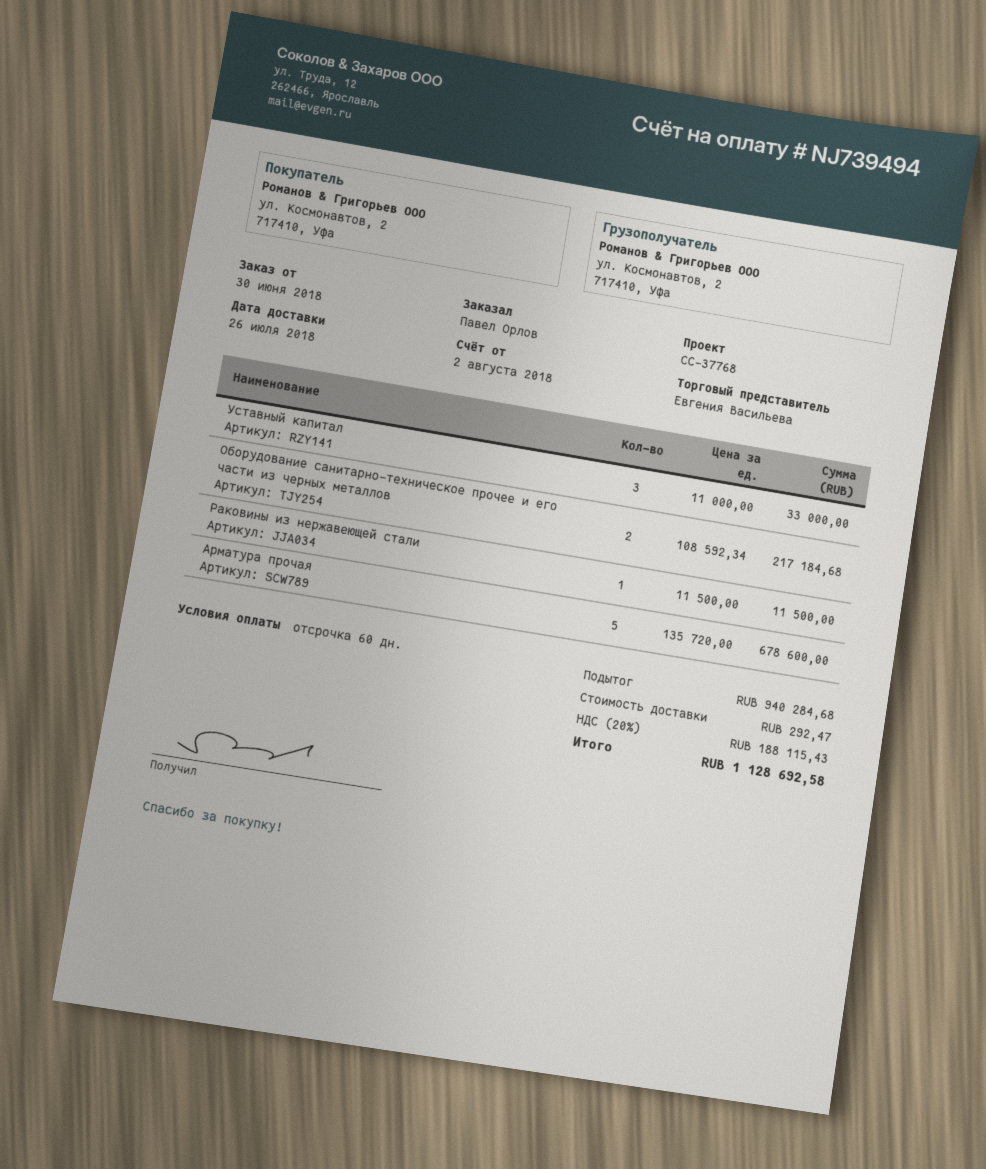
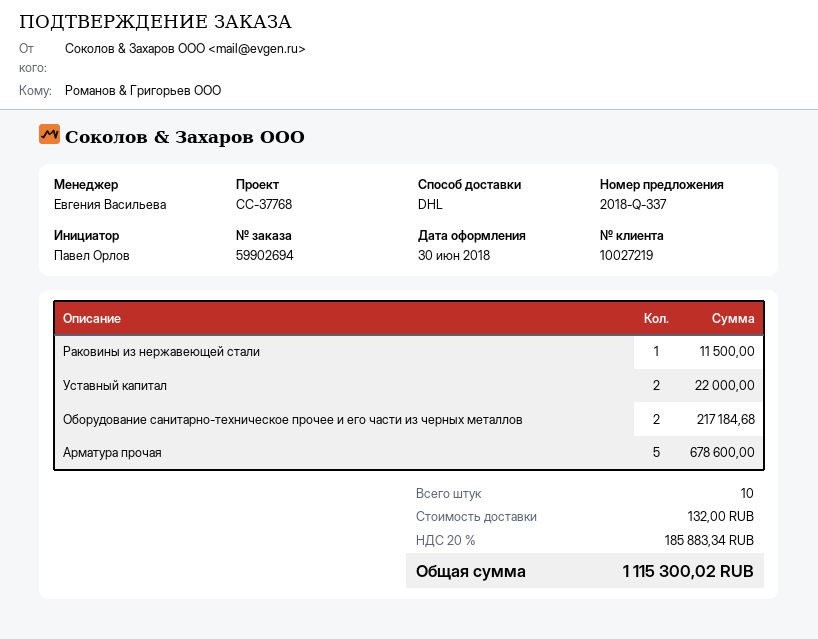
Уставный капитал: 3 for 33000.00 -> 2 for 22000.00
shipping: 292.47 -> 132.00
tax: 20% = 188115.43 -> 20% = 185883.34
total: 1128692.58 -> 1115300.02

